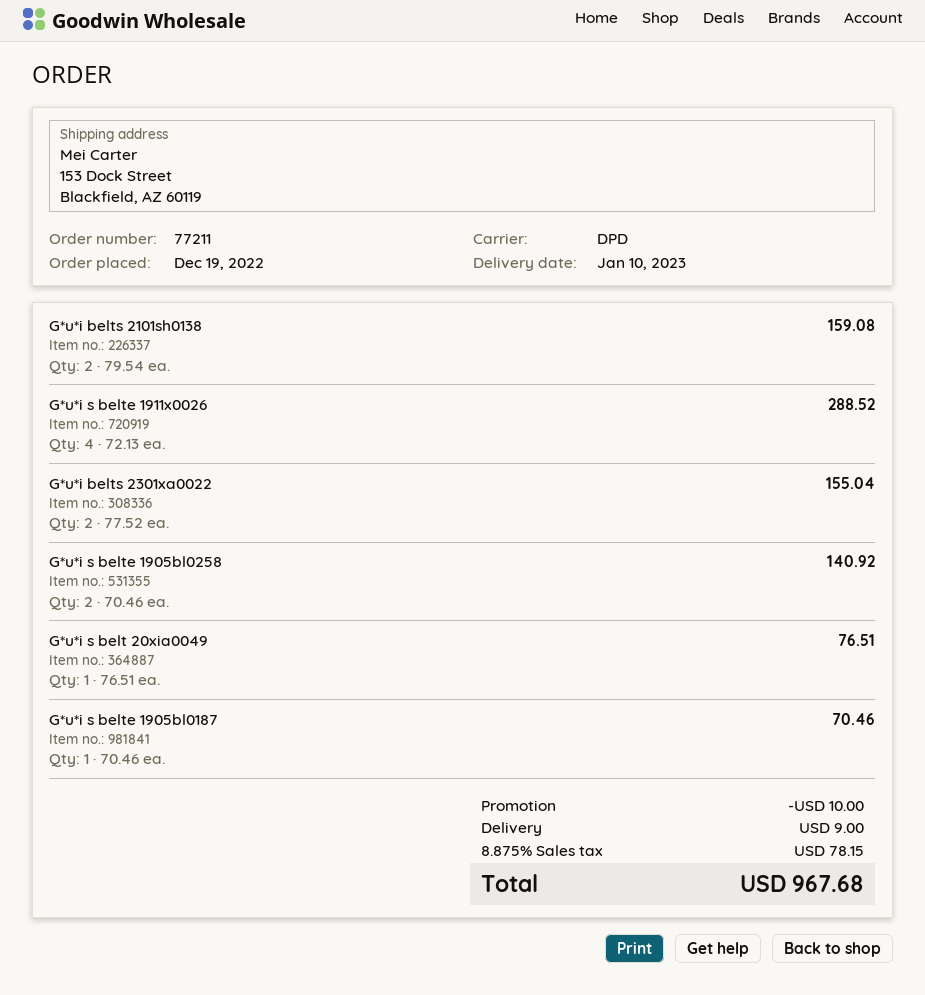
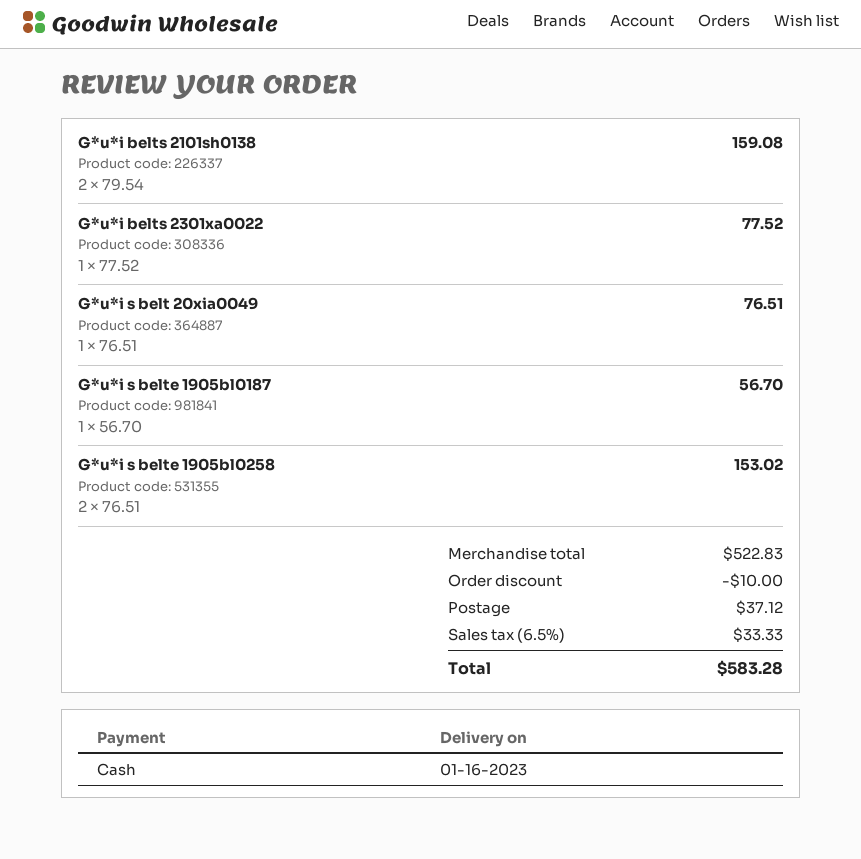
delivery date: 2023-01-10 -> 2023-01-16
G*u*i s belte 1911x0026: 4 x 72.13 = 288.52 -> none
G*u*i belts 2301xa0022: 2 x 77.52 = 155.04 -> 1 x 77.52 = 77.52
G*u*i s belte 1905bl0258: 2 x 70.46 = 140.92 -> 2 x 76.51 = 153.02
G*u*i s belte 1905bl0187: 1 x 70.46 = 70.46 -> 1 x 56.70 = 56.70
shipping: 9.00 -> 37.12
tax: 8.875% = 78.15 -> 6.5% = 33.33
total: 967.68 -> 583.28

